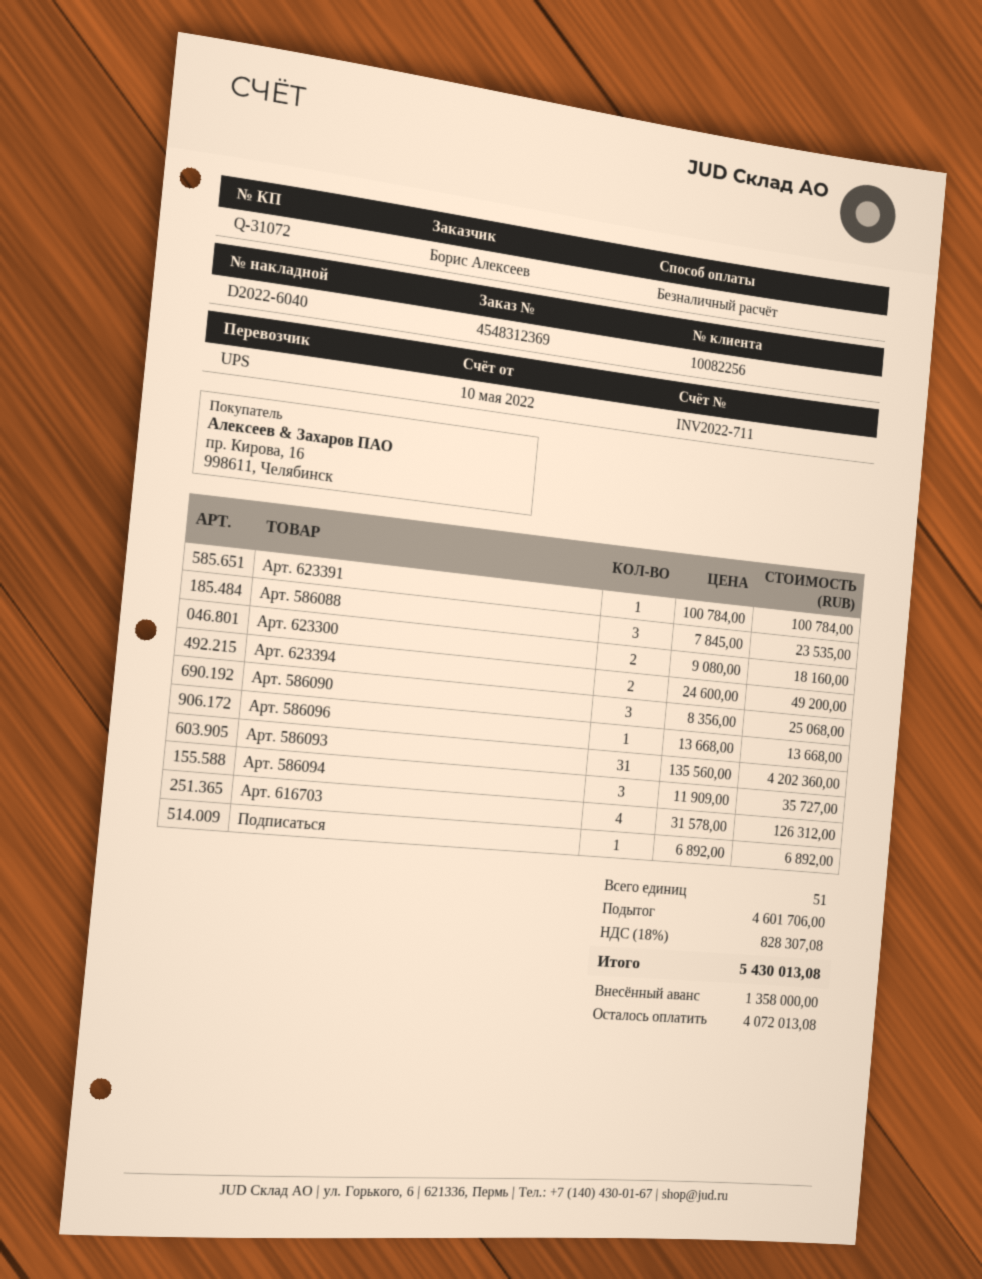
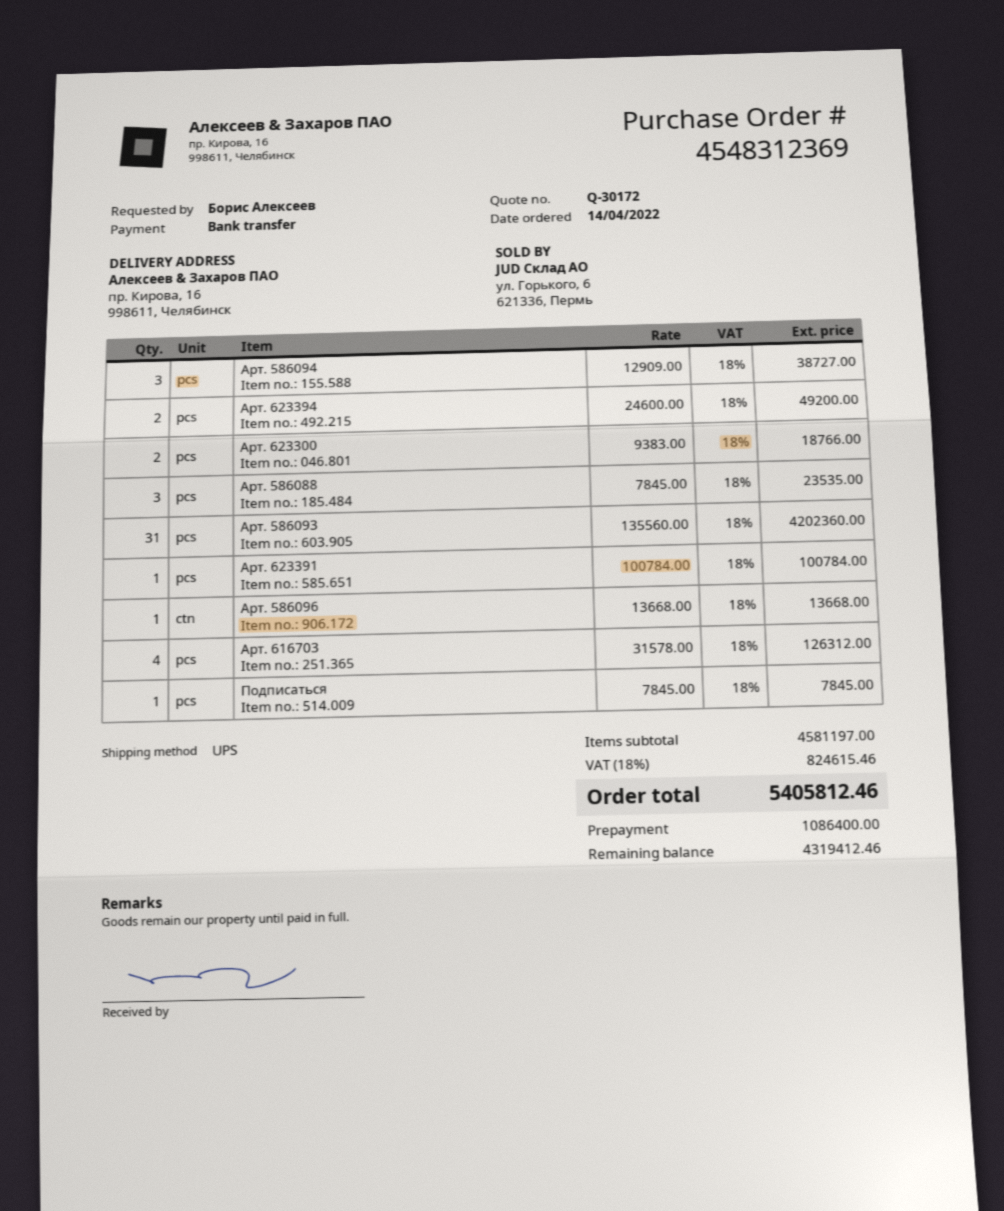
quote number: Q-31072 -> Q-30172
Арт. 623300: 2 x 9080.00 = 18160.00 -> 2 x 9383.00 = 18766.00
Арт. 586090: 3 x 8356.00 = 25068.00 -> none
Арт. 586094: 3 x 11909.00 = 35727.00 -> 3 x 12909.00 = 38727.00
Подписаться: 1 x 6892.00 = 6892.00 -> 1 x 7845.00 = 7845.00
subtotal: 4601706.00 -> 4581197.00
tax: 18% = 828307.08 -> 18% = 824615.46
total: 5430013.08 -> 5405812.46
deposit: 1358000.00 -> 1086400.00
balance: 4072013.08 -> 4319412.46

